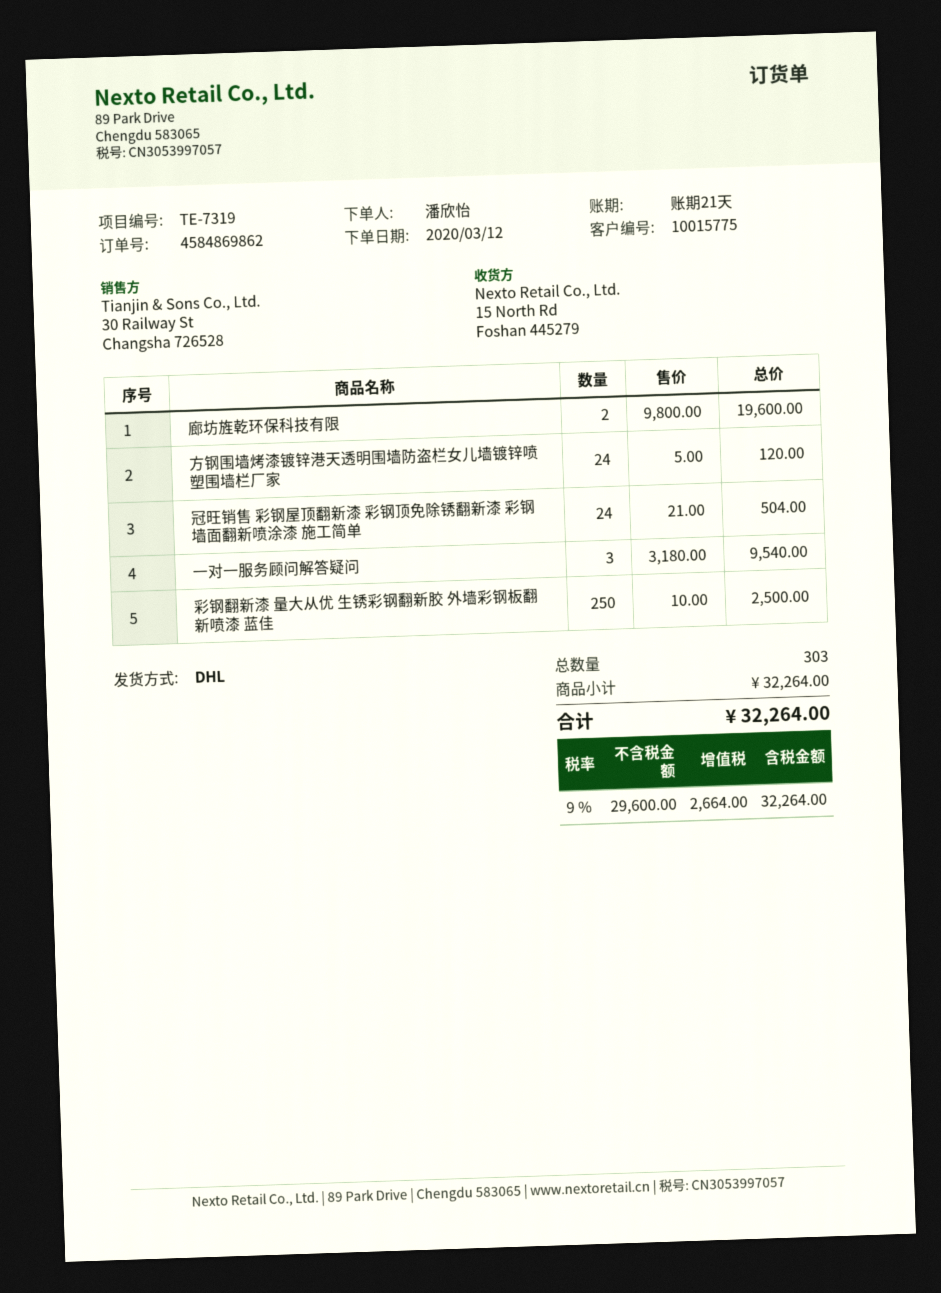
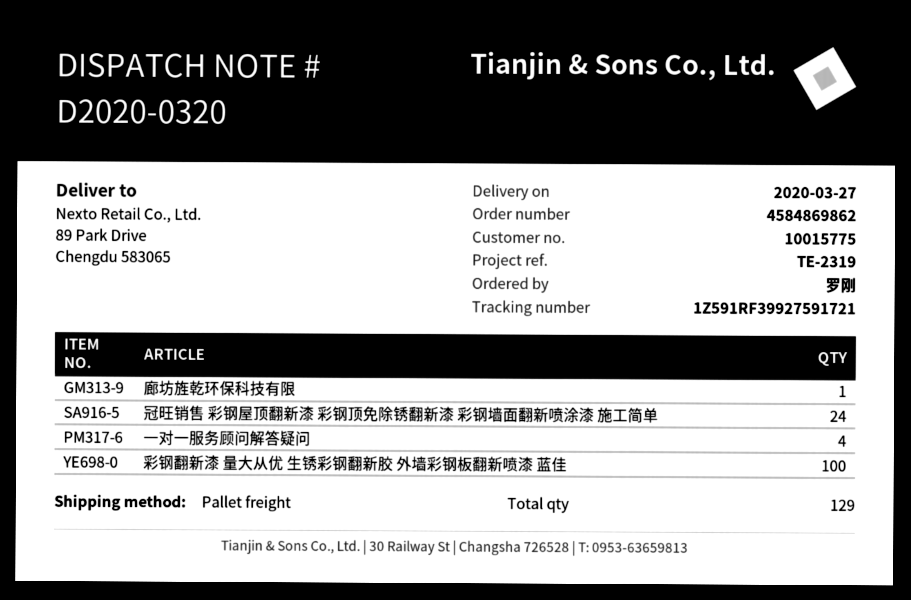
reference: TE-7319 -> TE-2319
ordered by: 潘欣怡 -> 罗刚
shipping method: DHL -> pallet freight
ship to: 15 North Rd, Foshan 445279 -> 89 Park Drive, Chengdu 583065
廊坊旌乾环保科技有限: 2 -> 1
方钢围墙烤漆镀锌港天透明围墙防盗栏女儿墙镀锌喷塑围墙栏厂家: 24 -> none
一对一服务顾问解答疑问: 3 -> 4
彩钢翻新漆 量大从优 生锈彩钢翻新胶 外墙彩钢板翻新喷漆 蓝佳: 250 -> 100
total quantity: 303 -> 129

